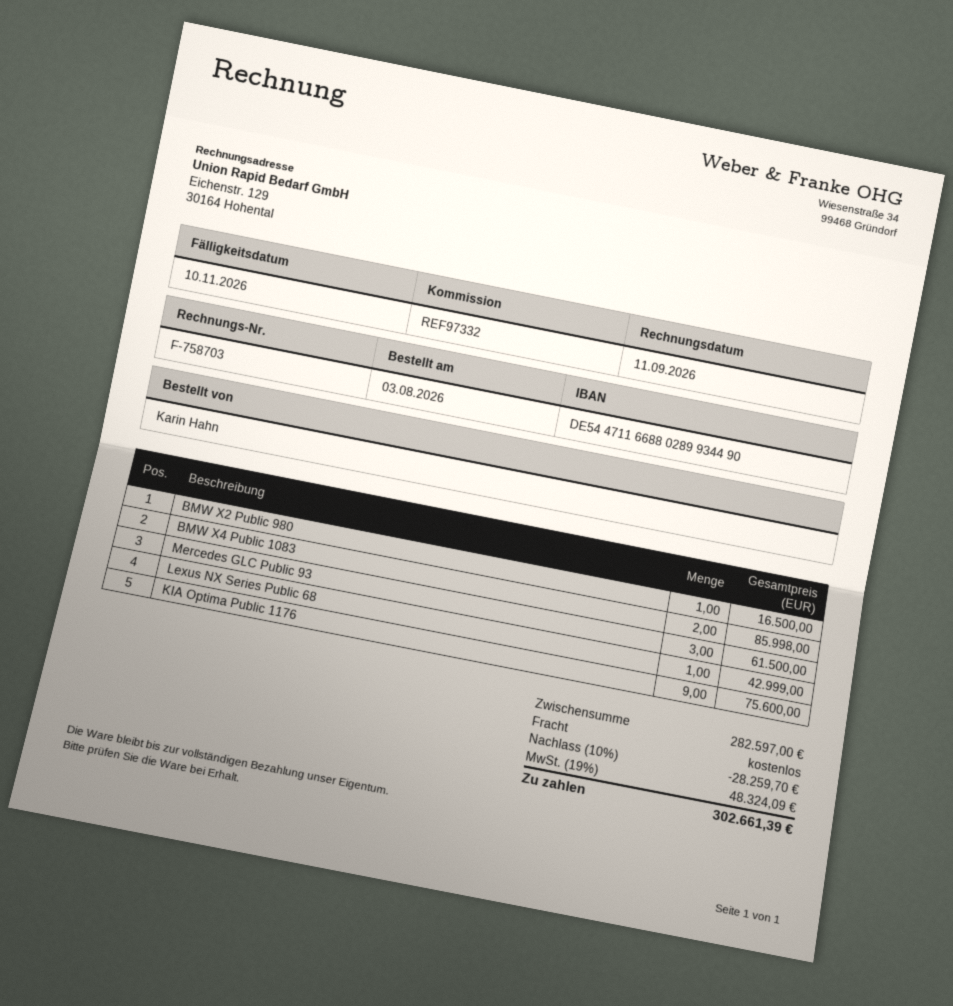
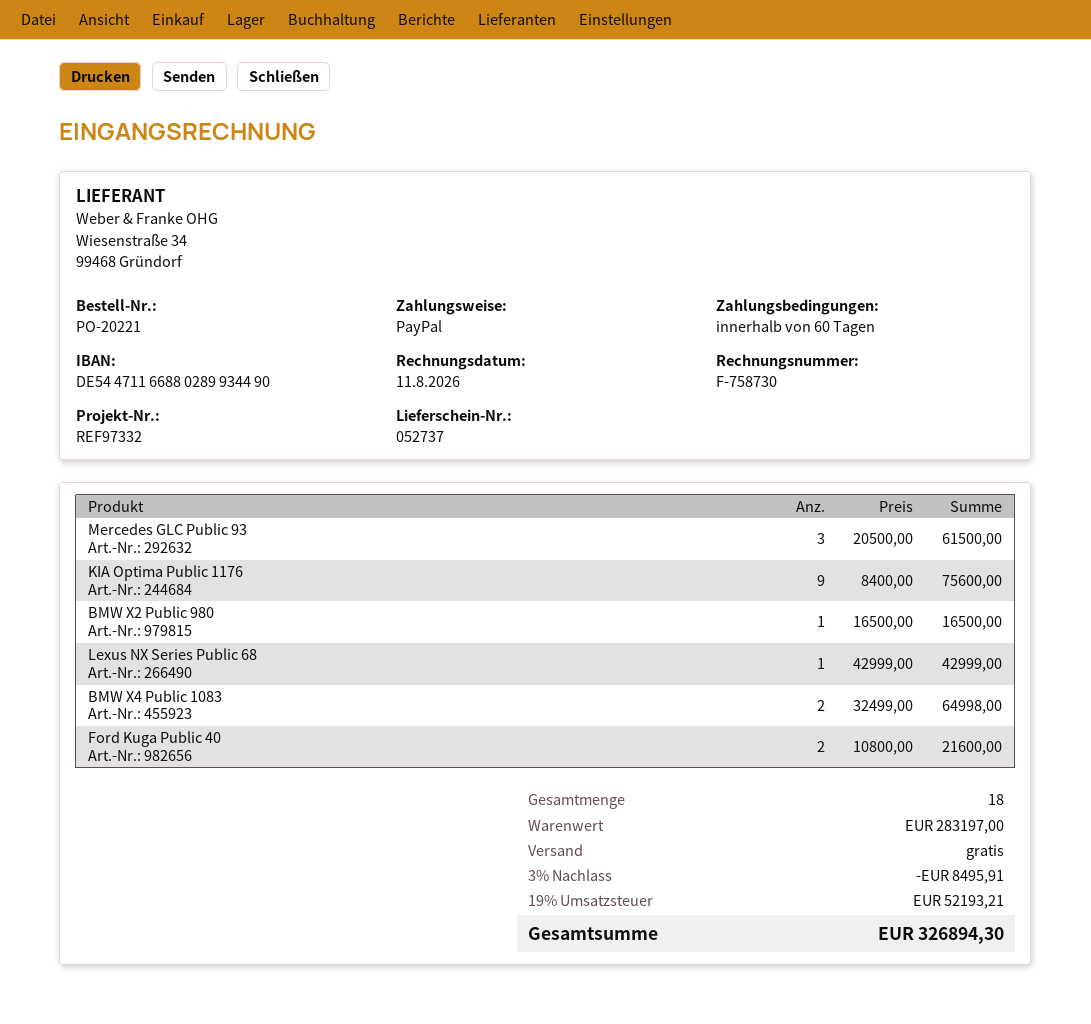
invoice number: F-758703 -> F-758730
invoice date: 2026-09-11 -> 2026-08-11
BMW X4 Public 1083: 2 for 85998.00 -> 2 for 64998.00
Ford Kuga Public 40: none -> 2 for 21600.00
subtotal: 282597.00 -> 283197.00
discount: 10% = 28259.70 -> 3% = 8495.91
tax: 19% = 48324.09 -> 19% = 52193.21
total: 302661.39 -> 326894.30

